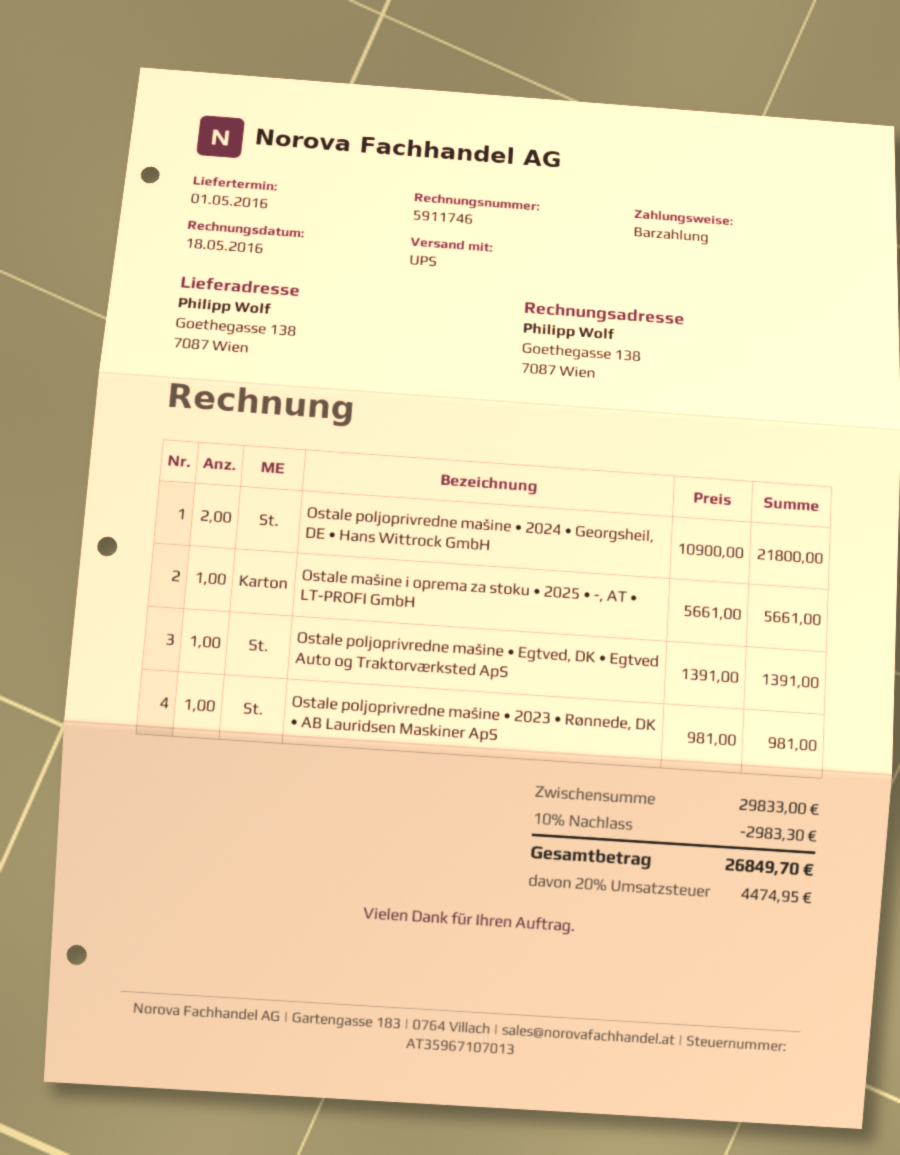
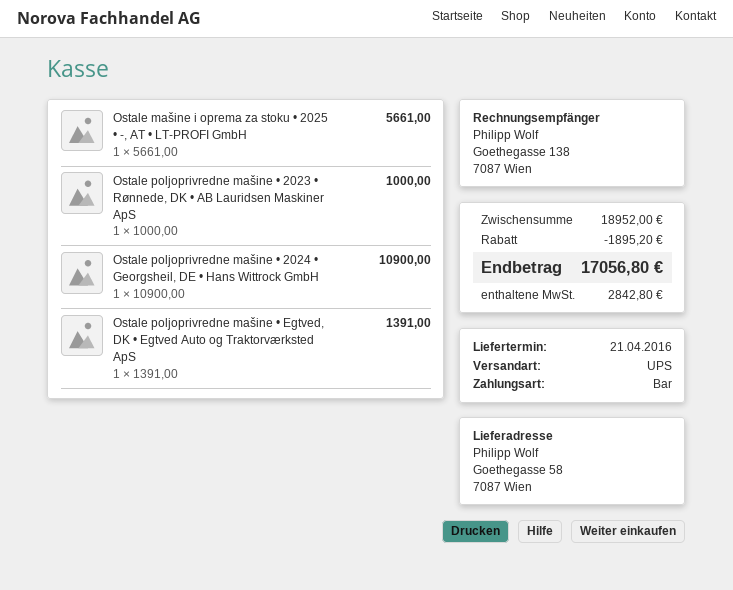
delivery date: 2016-05-01 -> 2016-04-21
ship to: Goethegasse 138, 7087 Wien -> Goethegasse 58, 7087 Wien
Ostale poljoprivredne mašine • 2024 • Georgsheil, DE • Hans Wittrock GmbH: 2 x 10900.00 = 21800.00 -> 1 x 10900.00 = 10900.00
Ostale poljoprivredne mašine • 2023 • Rønnede, DK • AB Lauridsen Maskiner ApS: 1 x 981.00 = 981.00 -> 1 x 1000.00 = 1000.00
subtotal: 29833.00 -> 18952.00
discount: 2983.30 -> 1895.20
tax: 4474.95 -> 2842.80
total: 26849.70 -> 17056.80

